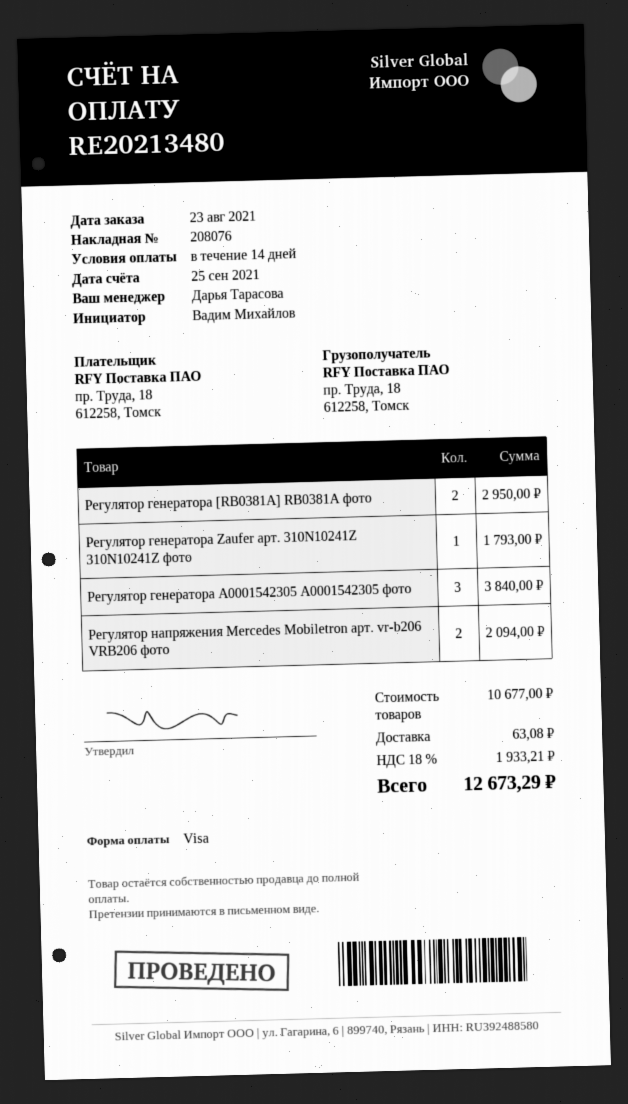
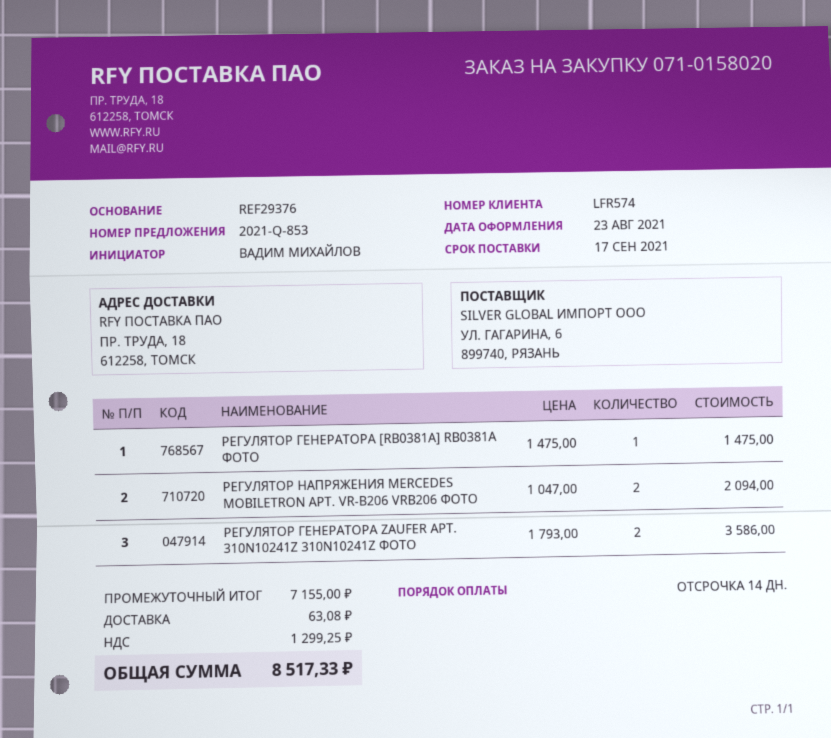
Регулятор генератора [RB0381A] RB0381A фото: 2 for 2950.00 -> 1 for 1475.00
Регулятор генератора Zaufer арт. 310N10241Z 310N10241Z фото: 1 for 1793.00 -> 2 for 3586.00
Регулятор генератора A0001542305 A0001542305 фото: 3 for 3840.00 -> none
subtotal: 10677.00 -> 7155.00
tax: 1933.21 -> 1299.25
total: 12673.29 -> 8517.33

